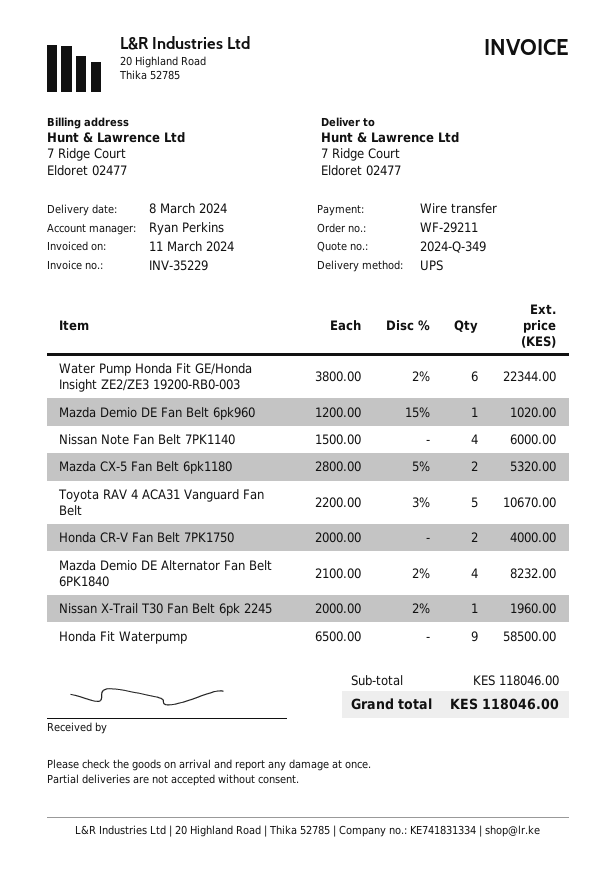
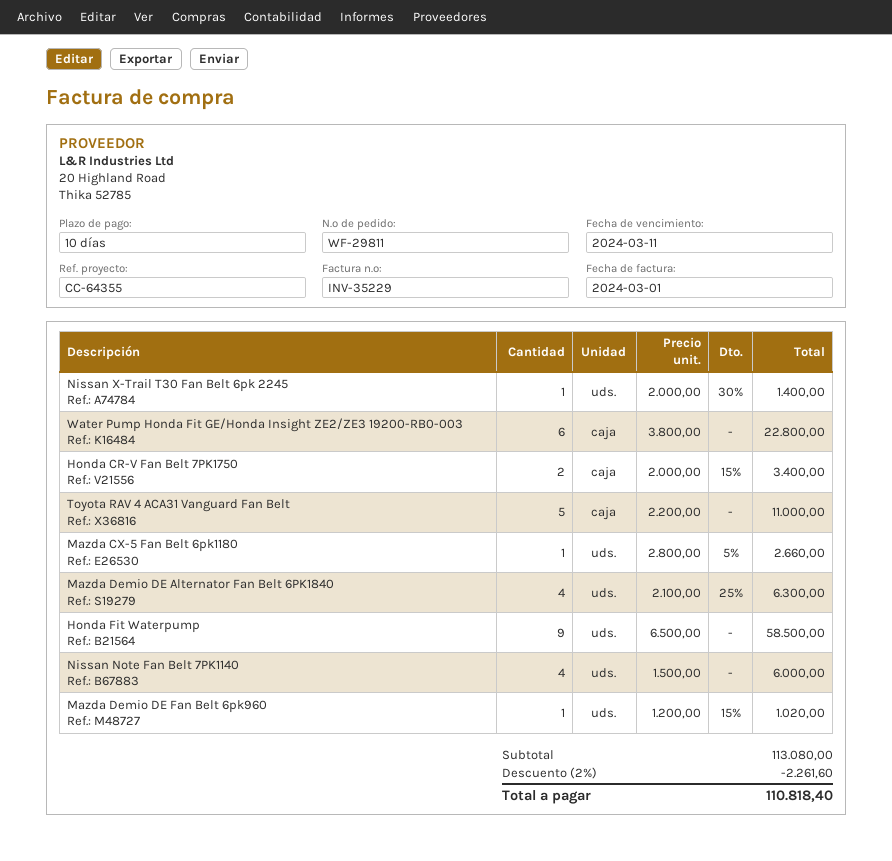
order number: WF-29211 -> WF-29811
invoice date: 2024-03-11 -> 2024-03-01
Water Pump Honda Fit GE/Honda Insight ZE2/ZE3 19200-RB0-003: 6 x 3800.00 - 2% = 22344.00 -> 6 x 3800.00 = 22800.00
Mazda CX-5 Fan Belt 6pk1180: 2 x 2800.00 - 5% = 5320.00 -> 1 x 2800.00 - 5% = 2660.00
Toyota RAV 4 ACA31 Vanguard Fan Belt: 5 x 2200.00 - 3% = 10670.00 -> 5 x 2200.00 = 11000.00
Honda CR-V Fan Belt 7PK1750: 2 x 2000.00 = 4000.00 -> 2 x 2000.00 - 15% = 3400.00
Mazda Demio DE Alternator Fan Belt 6PK1840: 4 x 2100.00 - 2% = 8232.00 -> 4 x 2100.00 - 25% = 6300.00
Nissan X-Trail T30 Fan Belt 6pk 2245: 1 x 2000.00 - 2% = 1960.00 -> 1 x 2000.00 - 30% = 1400.00
subtotal: 118046.00 -> 113080.00
discount: none -> 2% = 2261.60
total: 118046.00 -> 110818.40

